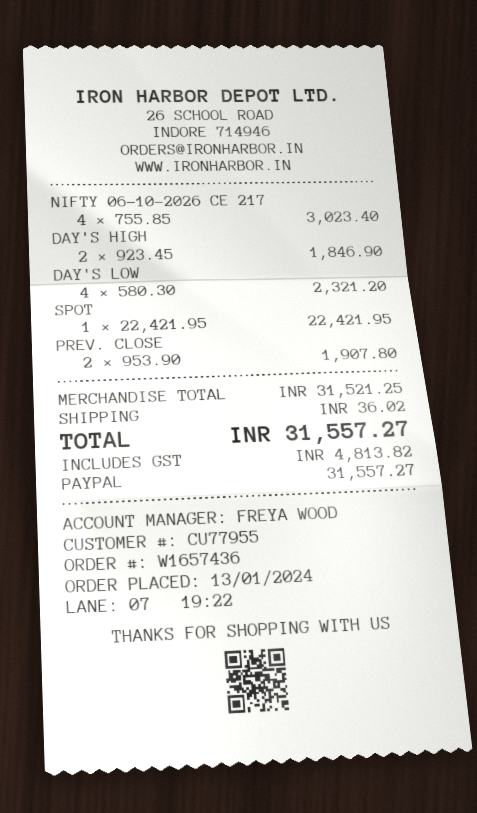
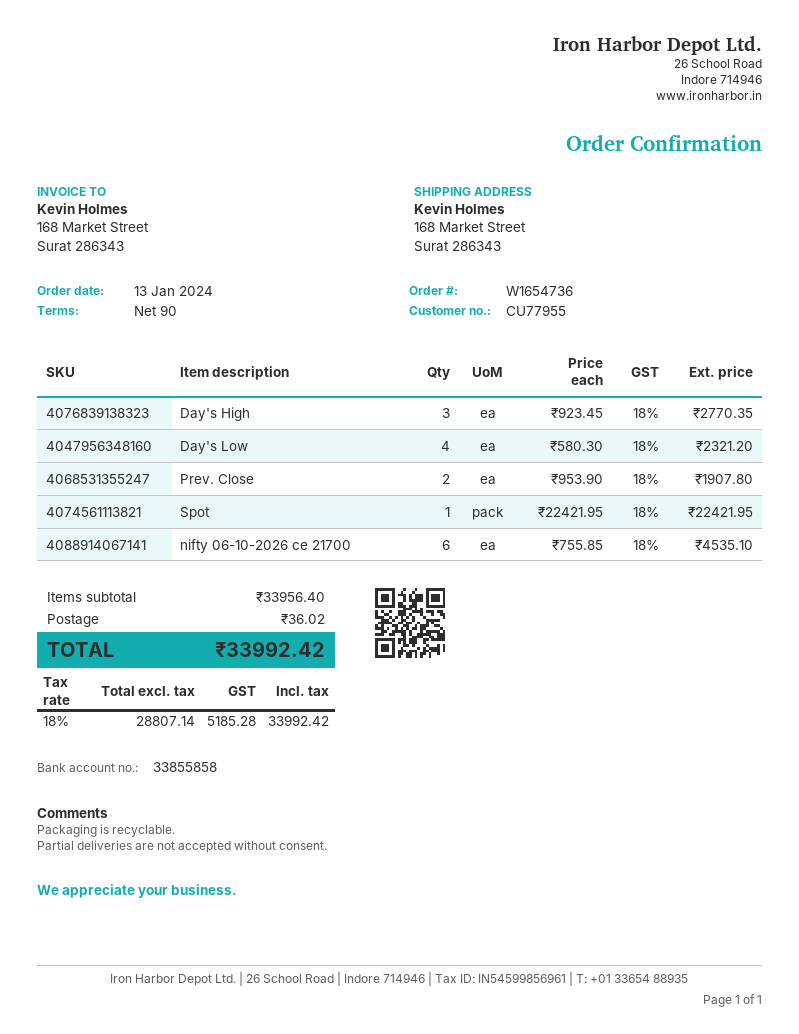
order number: W1657436 -> W1654736
NIFTY 06-10-2026 CE 217: 4 x 755.85 = 3023.40 -> 6 x 755.85 = 4535.10
DAY'S HIGH: 2 x 923.45 = 1846.90 -> 3 x 923.45 = 2770.35
subtotal: 31521.25 -> 33956.40
tax: 4813.82 -> 5185.28
total: 31557.27 -> 33992.42

